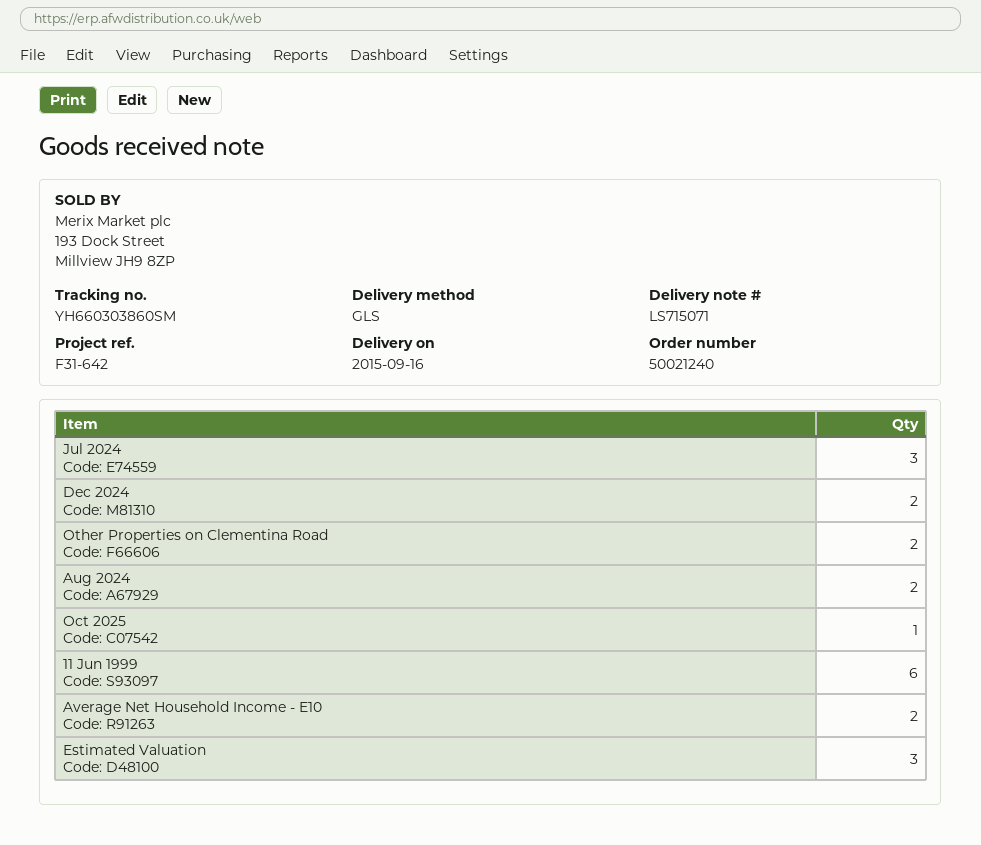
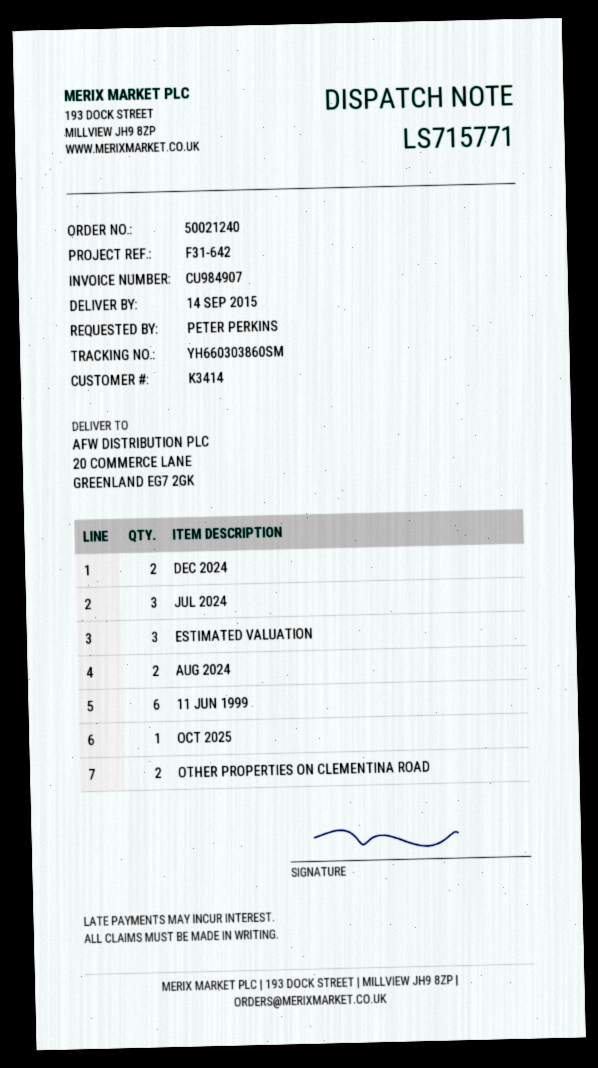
delivery note number: LS715071 -> LS715771
delivery date: 2015-09-16 -> 2015-09-14
Average Net Household Income - E10: 2 -> none

